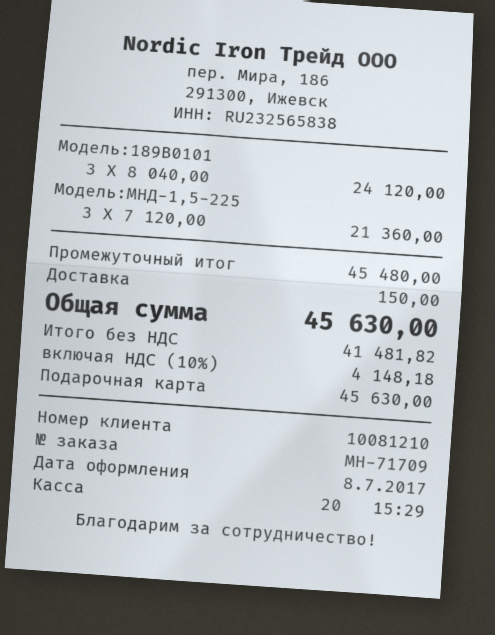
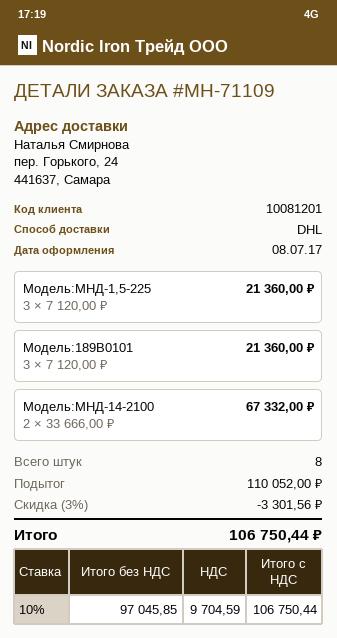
order number: MH-71709 -> MH-71109
customer number: 10081210 -> 10081201
Модель:189B0101: 3 x 8040.00 = 24120.00 -> 3 x 7120.00 = 21360.00
Модель:МНД-14-2100: none -> 2 x 33666.00 = 67332.00
subtotal: 45480.00 -> 110052.00
discount: none -> 3% = 3301.56
shipping: 150.00 -> none
net: 41481.82 -> 97045.85
tax: 10% = 4148.18 -> 10% = 9704.59
total: 45630.00 -> 106750.44

